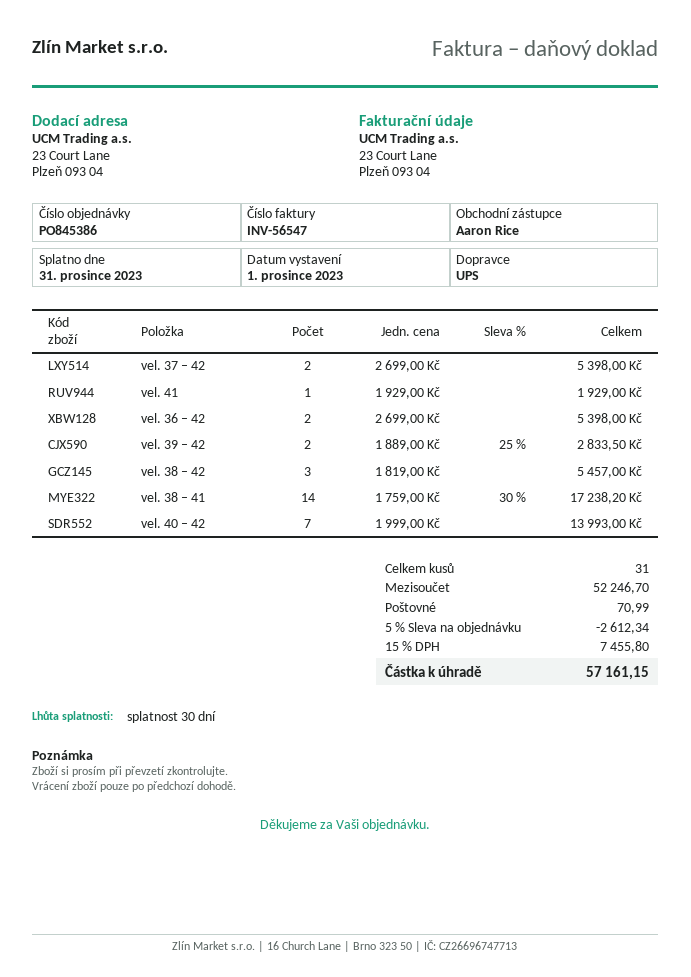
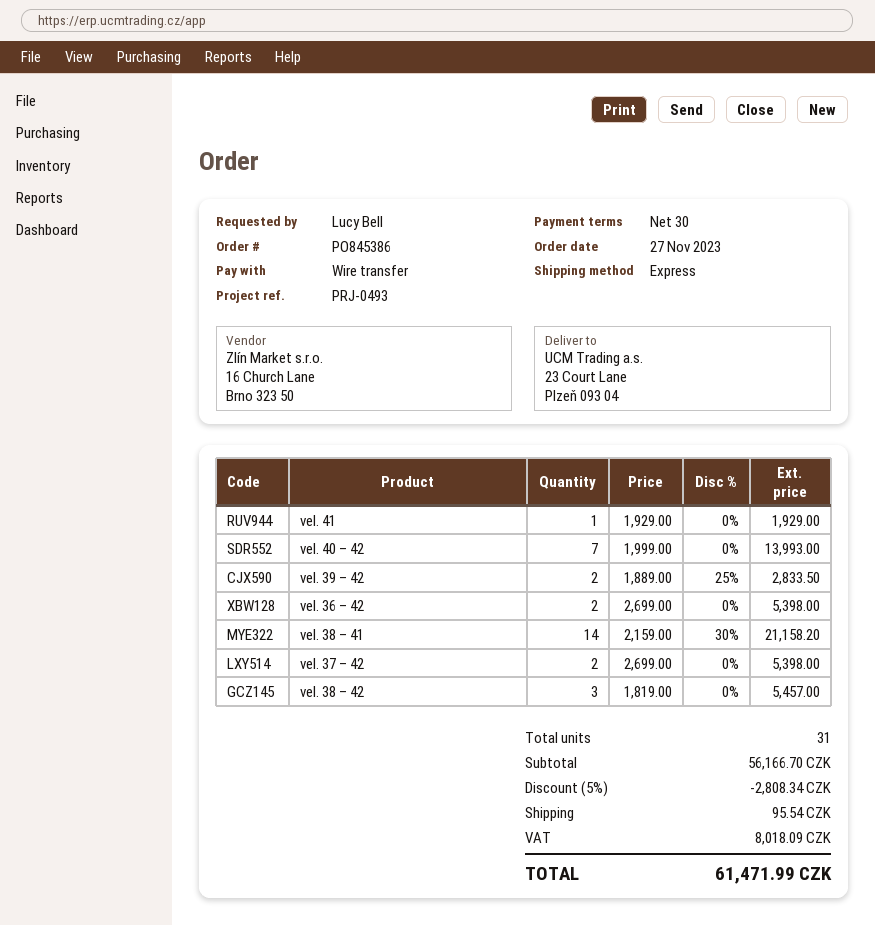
shipping method: UPS -> express
vel. 38 – 41: 14 x 1759.00 - 30% = 17238.20 -> 14 x 2159.00 - 30% = 21158.20
subtotal: 52246.70 -> 56166.70
discount: 5% = 2612.34 -> 5% = 2808.34
shipping: 70.99 -> 95.54
tax: 7455.80 -> 8018.09
total: 57161.15 -> 61471.99

